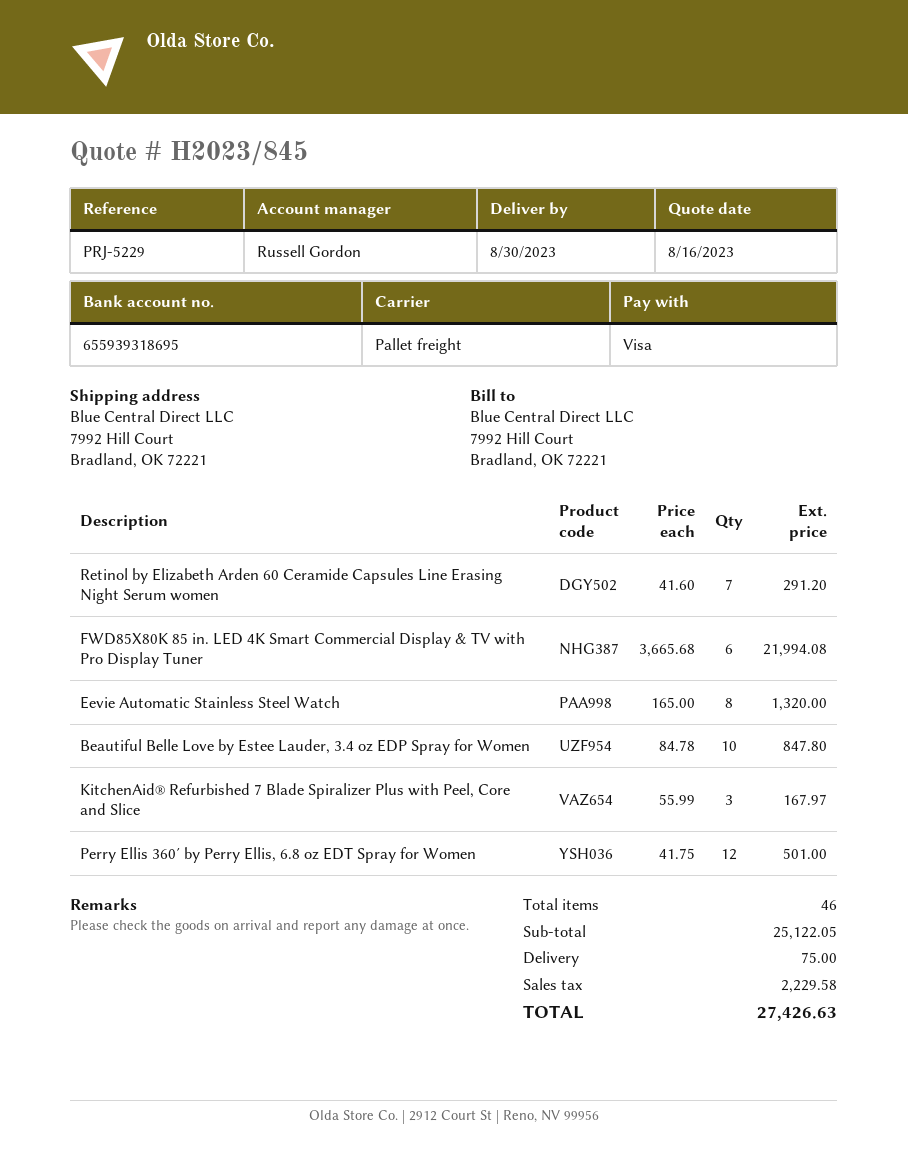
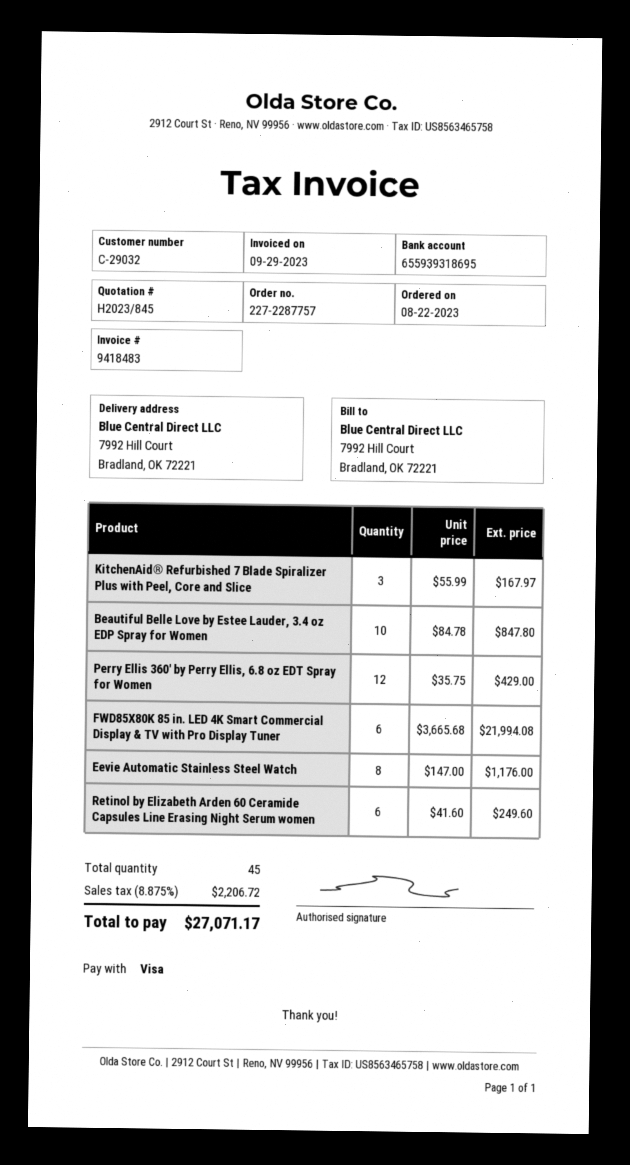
Retinol by Elizabeth Arden 60 Ceramide Capsules Line Erasing Night Serum women: 7 x 41.60 = 291.20 -> 6 x 41.60 = 249.60
Eevie Automatic Stainless Steel Watch: 8 x 165.00 = 1320.00 -> 8 x 147.00 = 1176.00
Perry Ellis 360′ by Perry Ellis, 6.8 oz EDT Spray for Women: 12 x 41.75 = 501.00 -> 12 x 35.75 = 429.00
total quantity: 46 -> 45
shipping: 75.00 -> none
tax: 2229.58 -> 2206.72
total: 27426.63 -> 27071.17

